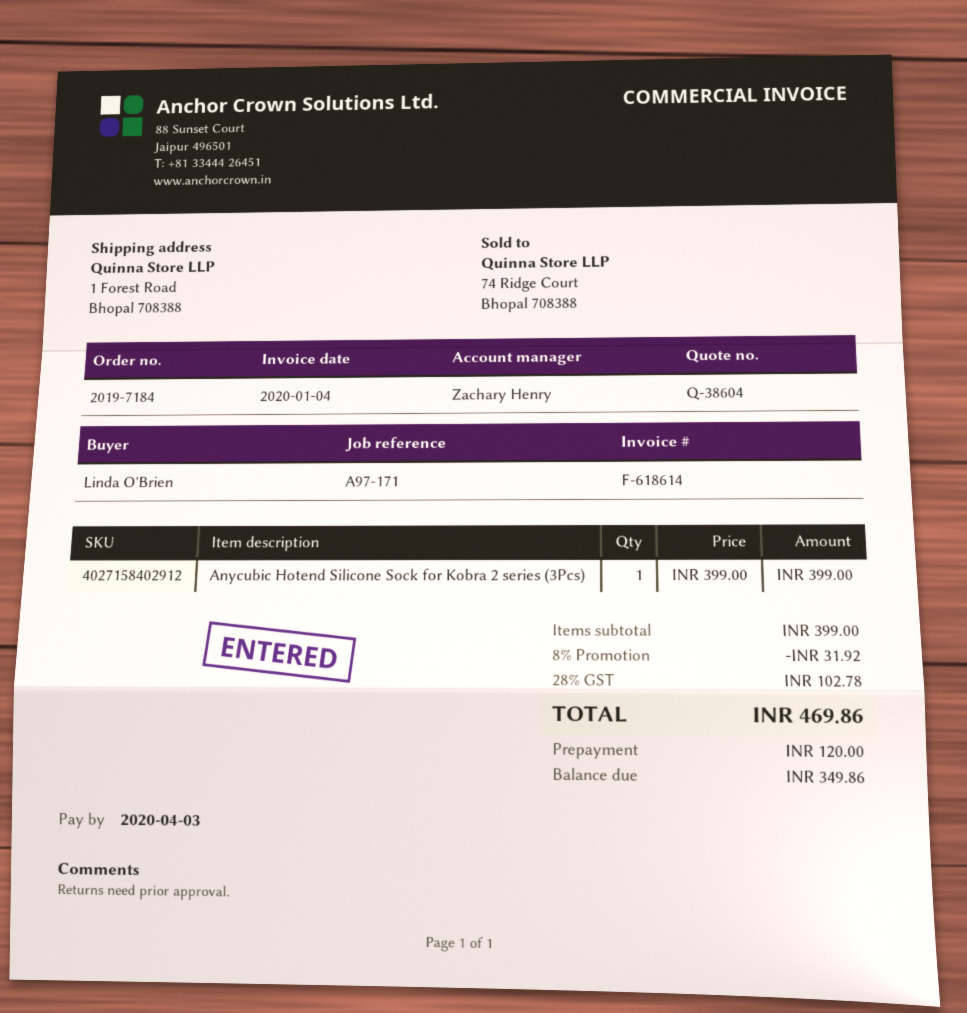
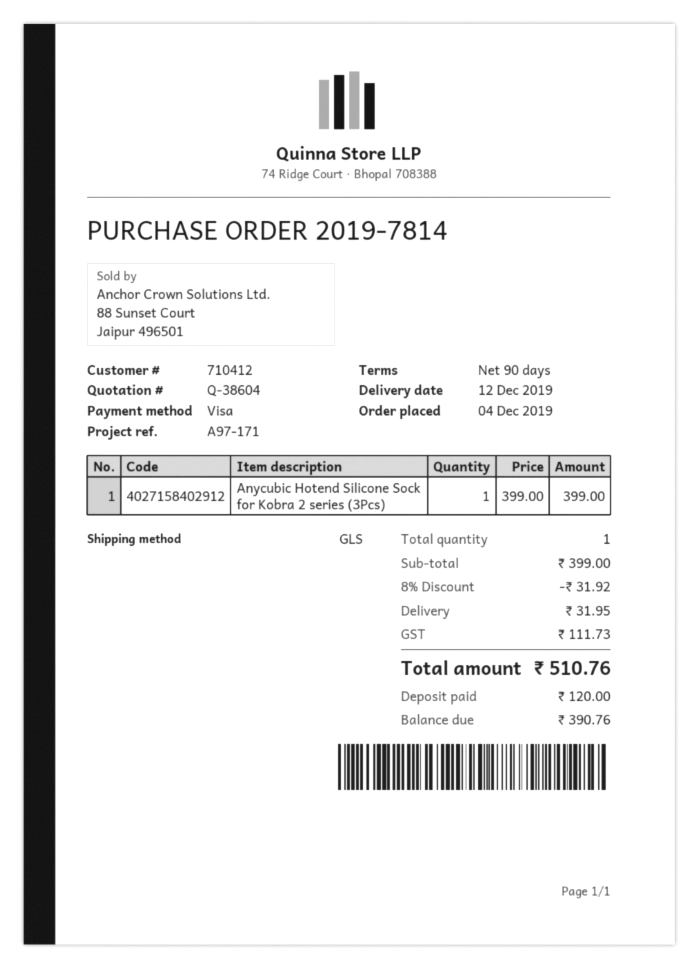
order number: 2019-7184 -> 2019-7814
shipping: none -> 31.95
tax: 102.78 -> 111.73
total: 469.86 -> 510.76
balance: 349.86 -> 390.76

